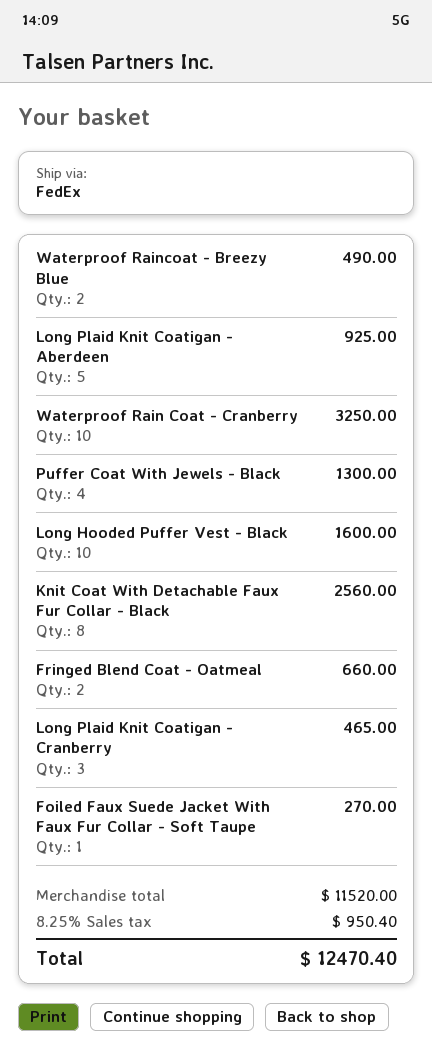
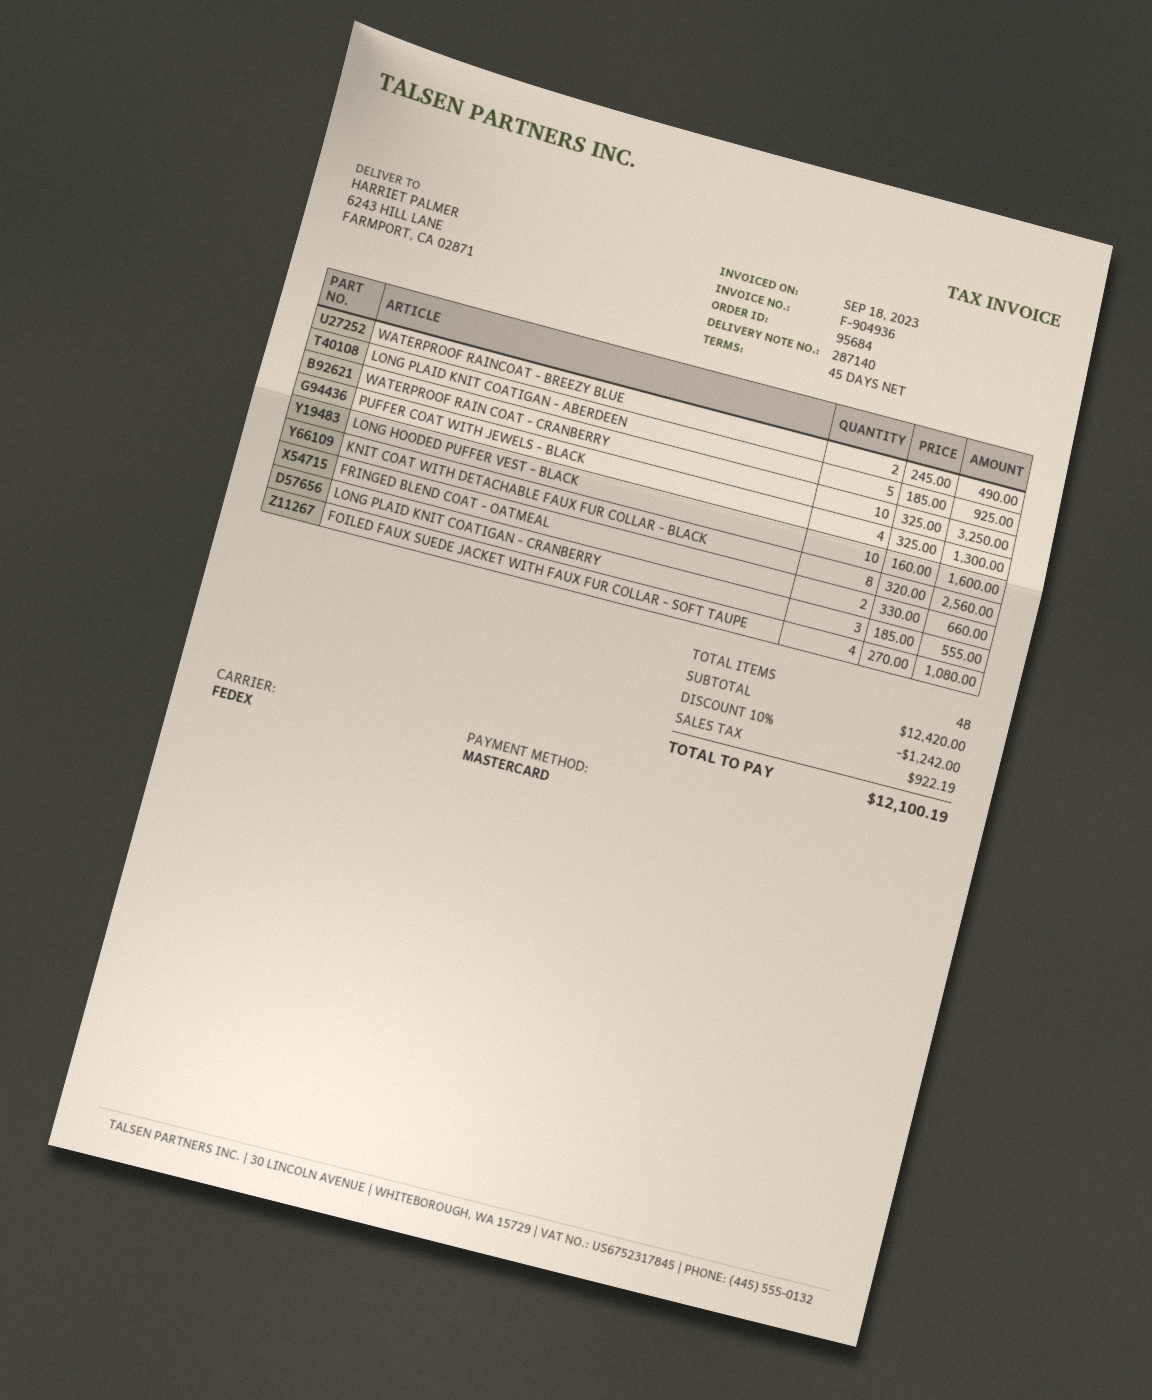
Long Plaid Knit Coatigan - Cranberry: 3 for 465.00 -> 3 for 555.00
Foiled Faux Suede Jacket With Faux Fur Collar - Soft Taupe: 1 for 270.00 -> 4 for 1080.00
subtotal: 11520.00 -> 12420.00
discount: none -> 10% = 1242.00
tax: 950.40 -> 922.19
total: 12470.40 -> 12100.19

